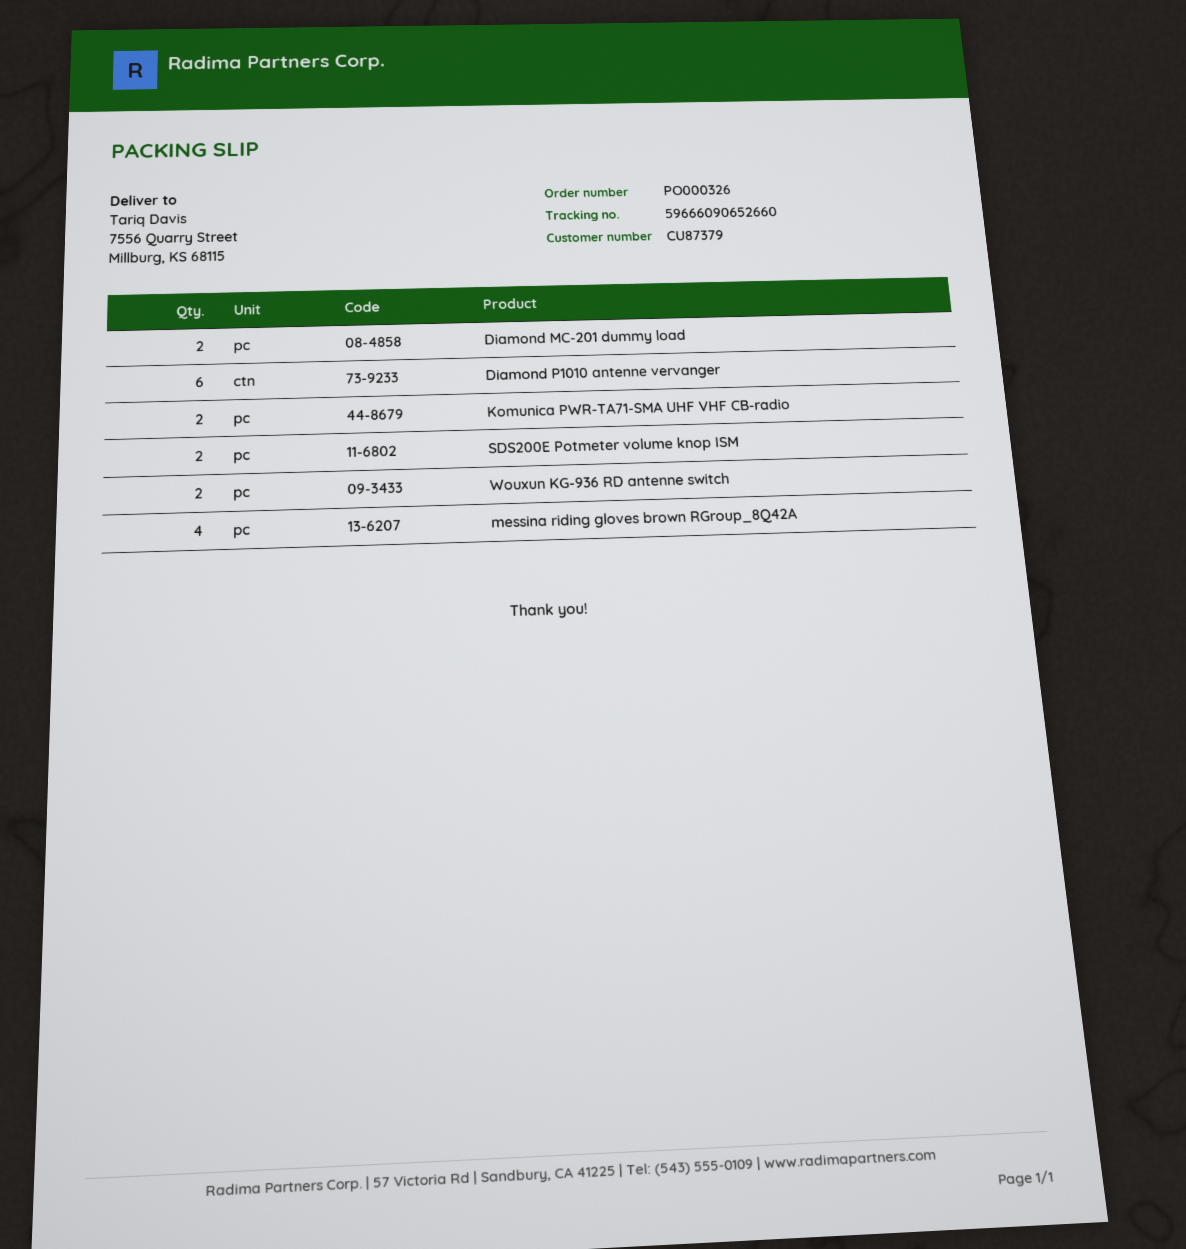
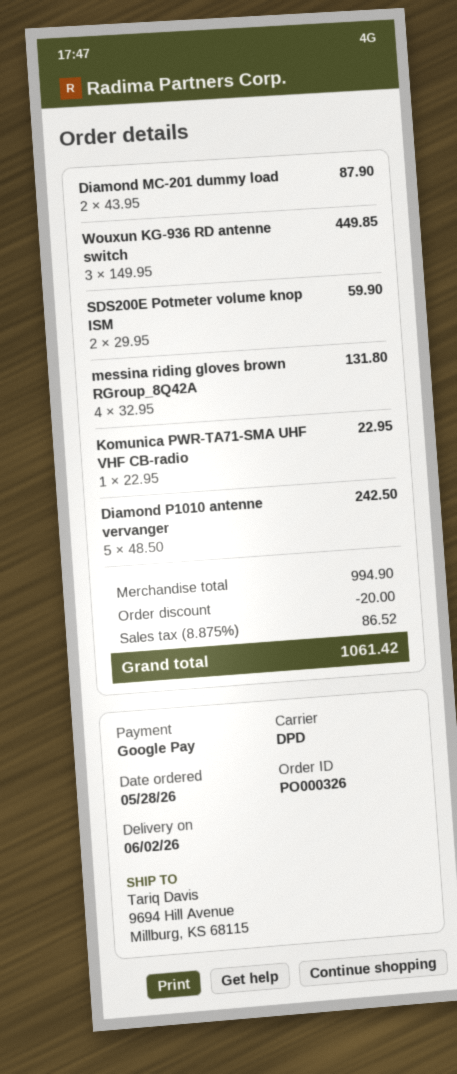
ship to: 7556 Quarry Street, Millburg, KS 68115 -> 9694 Hill Avenue, Millburg, KS 68115
Diamond P1010 antenne vervanger: 6 -> 5
Komunica PWR-TA71-SMA UHF VHF CB-radio: 2 -> 1
Wouxun KG-936 RD antenne switch: 2 -> 3

